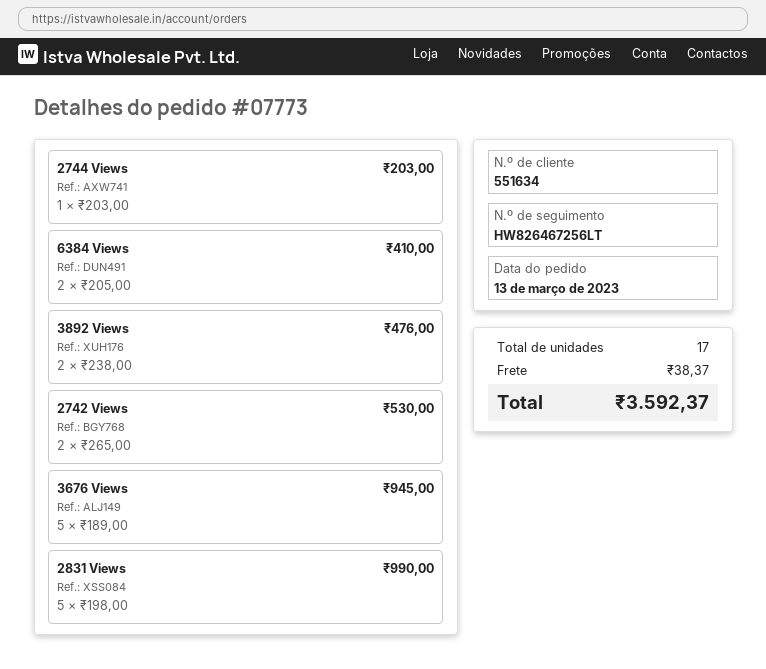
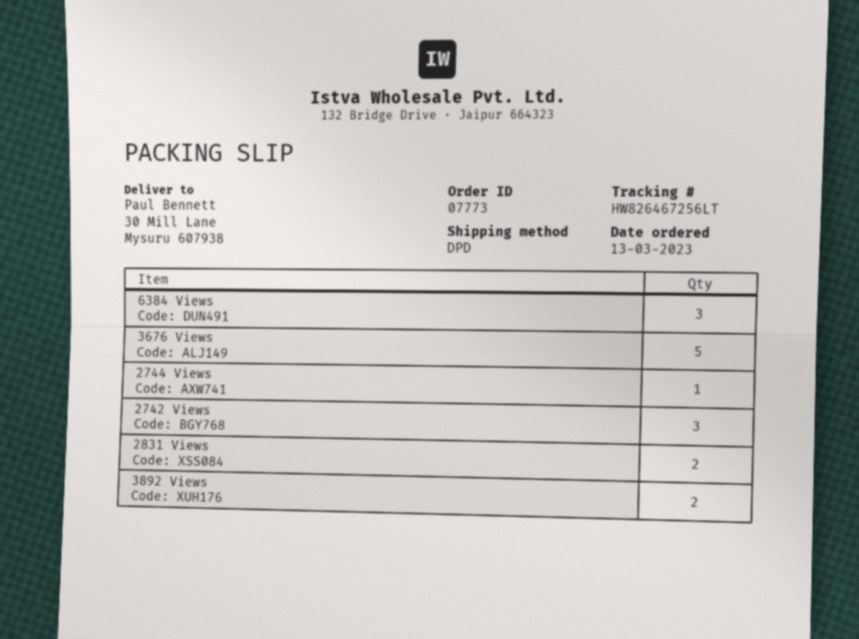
6384 Views: 2 -> 3
2742 Views: 2 -> 3
2831 Views: 5 -> 2

